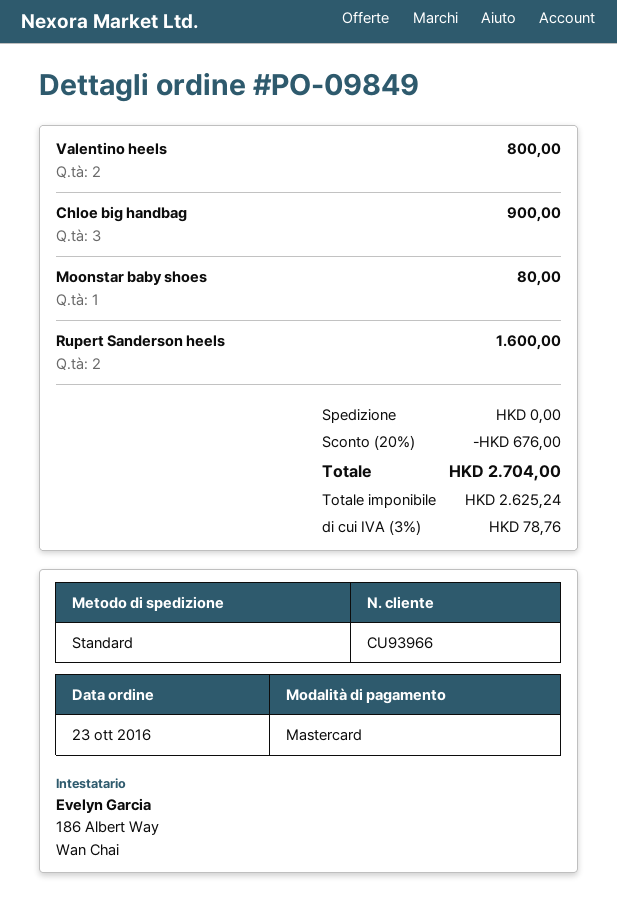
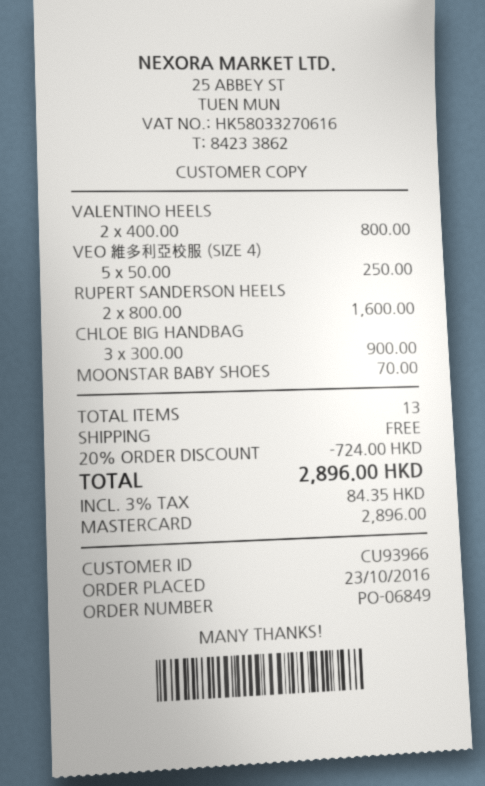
order number: PO-09849 -> PO-06849
Moonstar baby shoes: 1 for 80.00 -> 1 for 70.00
VEO 維多利亞校服 (SIZE 4): none -> 5 for 250.00
discount: 20% = 676.00 -> 20% = 724.00
tax: 3% = 78.76 -> 3% = 84.35
total: 2704.00 -> 2896.00

